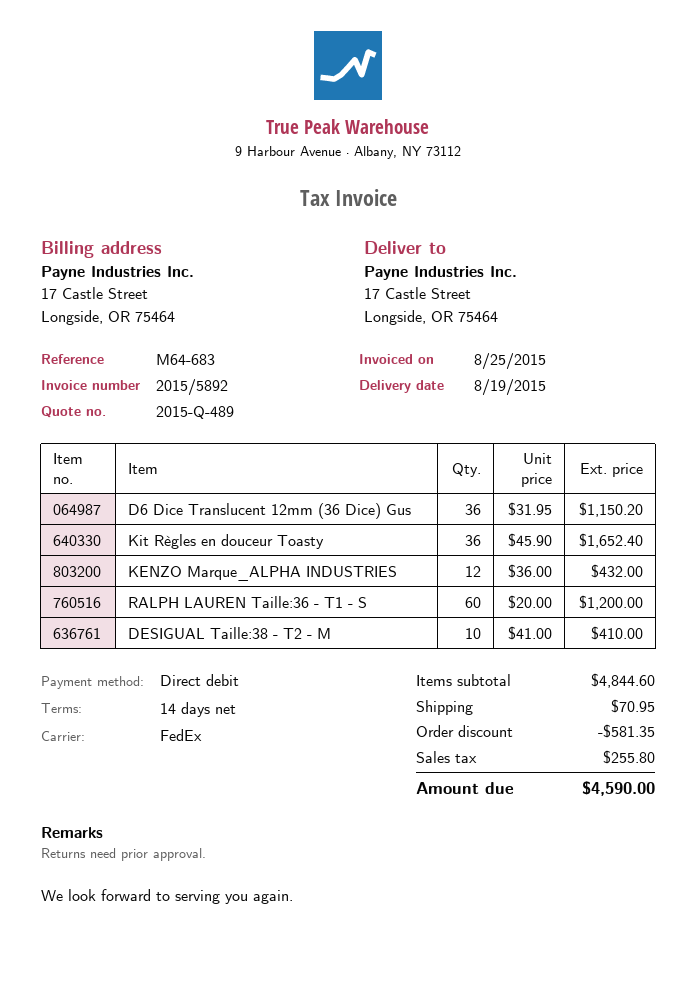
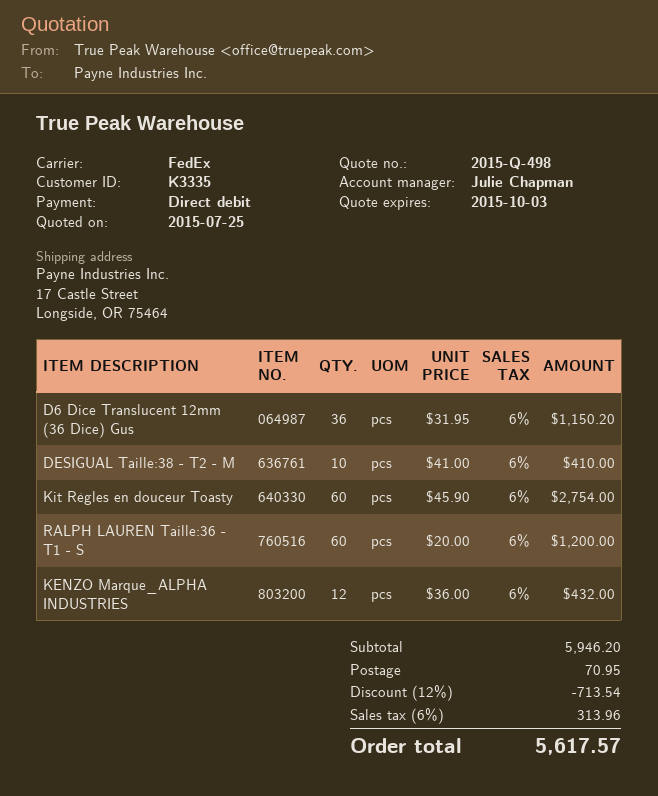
quote number: 2015-Q-489 -> 2015-Q-498
Kit Règles en douceur Toasty: 36 x 45.90 = 1652.40 -> 60 x 45.90 = 2754.00
subtotal: 4844.60 -> 5946.20
discount: 581.35 -> 713.54
tax: 255.80 -> 313.96
total: 4590.00 -> 5617.57

